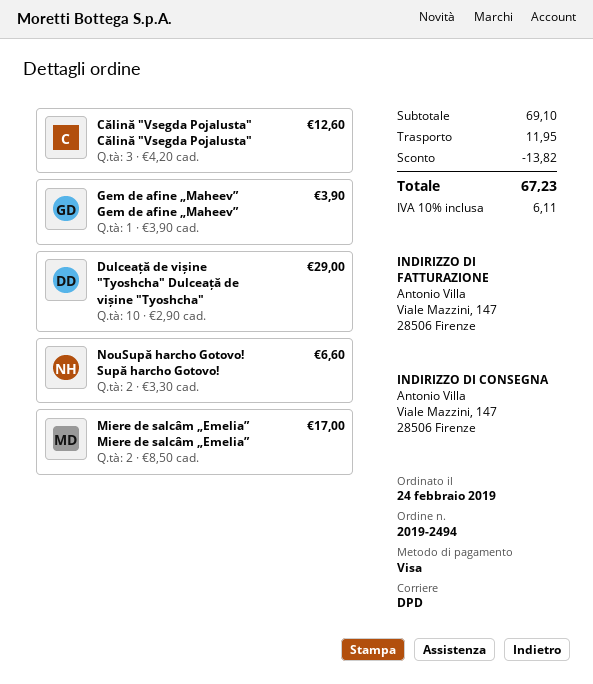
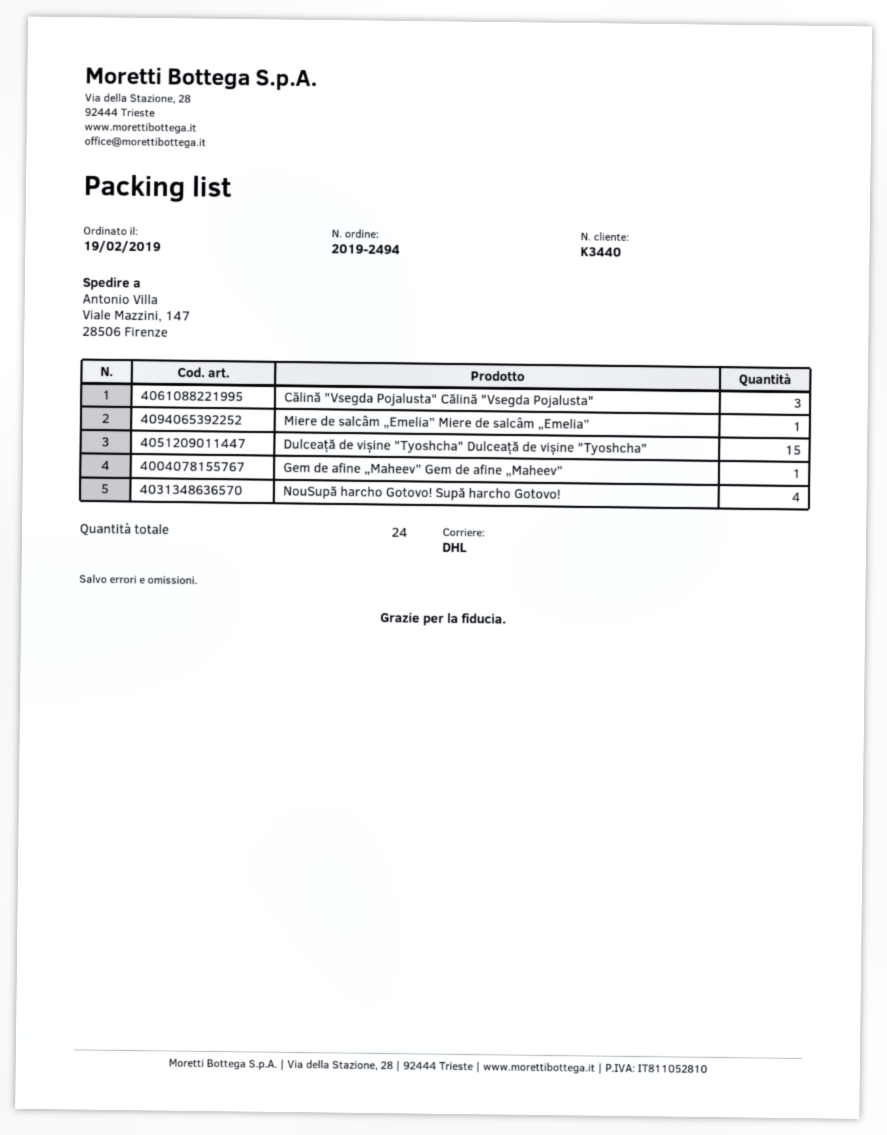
order date: 2019-02-24 -> 2019-02-19
shipping method: DPD -> DHL
Dulceață de vișine "Tyoshcha" Dulceață de vișine "Tyoshcha": 10 -> 15
NouSupă harcho Gotovo! Supă harcho Gotovo!: 2 -> 4
Miere de salcâm „Emelia” Miere de salcâm „Emelia”: 2 -> 1

